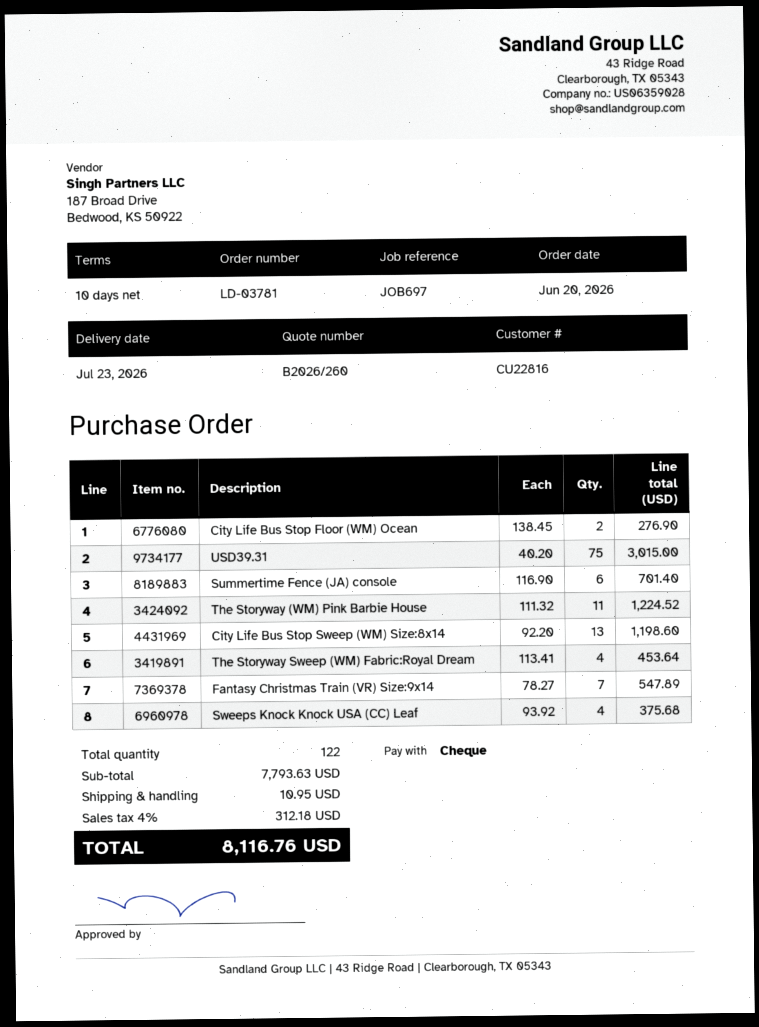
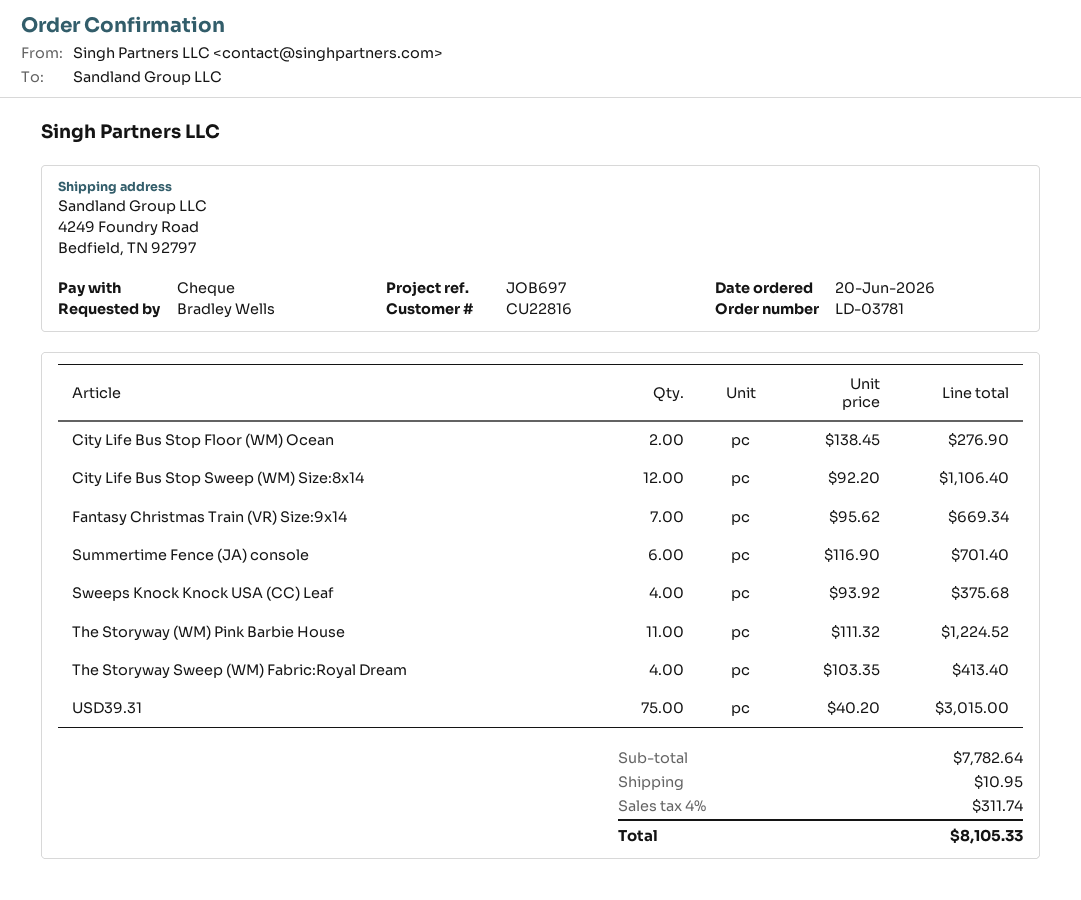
City Life Bus Stop Sweep (WM) Size:8x14: 13 x 92.20 = 1198.60 -> 12 x 92.20 = 1106.40
The Storyway Sweep (WM) Fabric:Royal Dream: 4 x 113.41 = 453.64 -> 4 x 103.35 = 413.40
Fantasy Christmas Train (VR) Size:9x14: 7 x 78.27 = 547.89 -> 7 x 95.62 = 669.34
subtotal: 7793.63 -> 7782.64
tax: 4% = 312.18 -> 4% = 311.74
total: 8116.76 -> 8105.33

